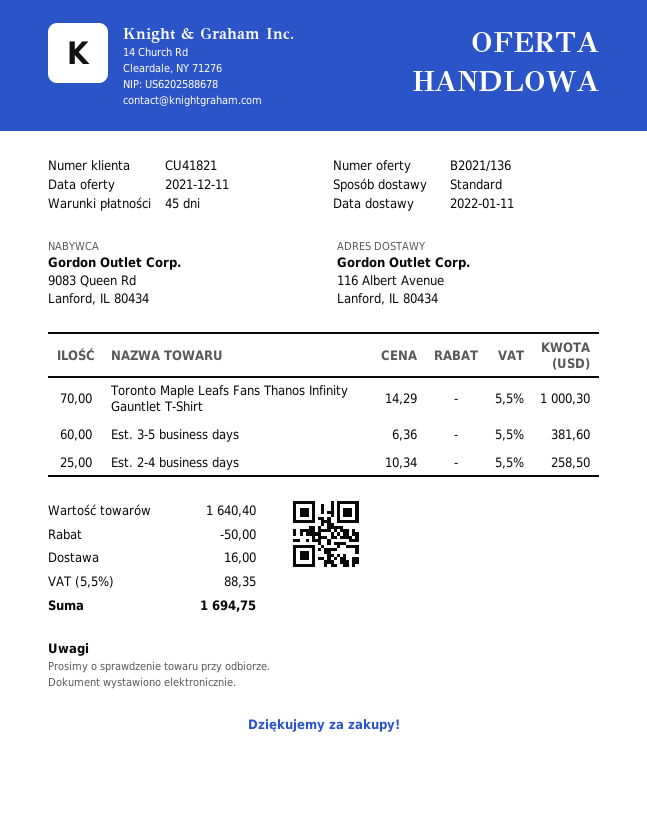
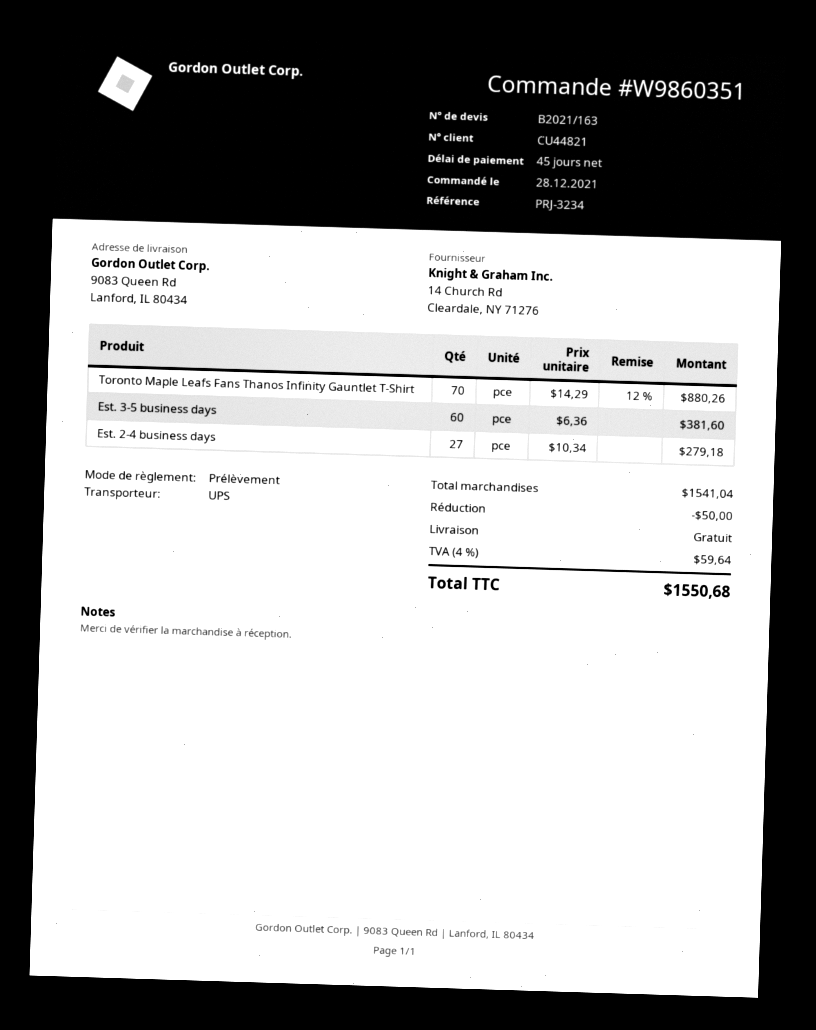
quote number: B2021/136 -> B2021/163
customer number: CU41821 -> CU44821
shipping method: standard -> UPS
ship to: 116 Albert Avenue, Lanford, IL 80434 -> 9083 Queen Rd, Lanford, IL 80434
Toronto Maple Leafs Fans Thanos Infinity Gauntlet T-Shirt: 70 x 14.29 = 1000.30 -> 70 x 14.29 - 12% = 880.26
Est. 2-4 business days: 25 x 10.34 = 258.50 -> 27 x 10.34 = 279.18
subtotal: 1640.40 -> 1541.04
shipping: 16.00 -> 0.00
tax: 5.5% = 88.35 -> 4% = 59.64
total: 1694.75 -> 1550.68

